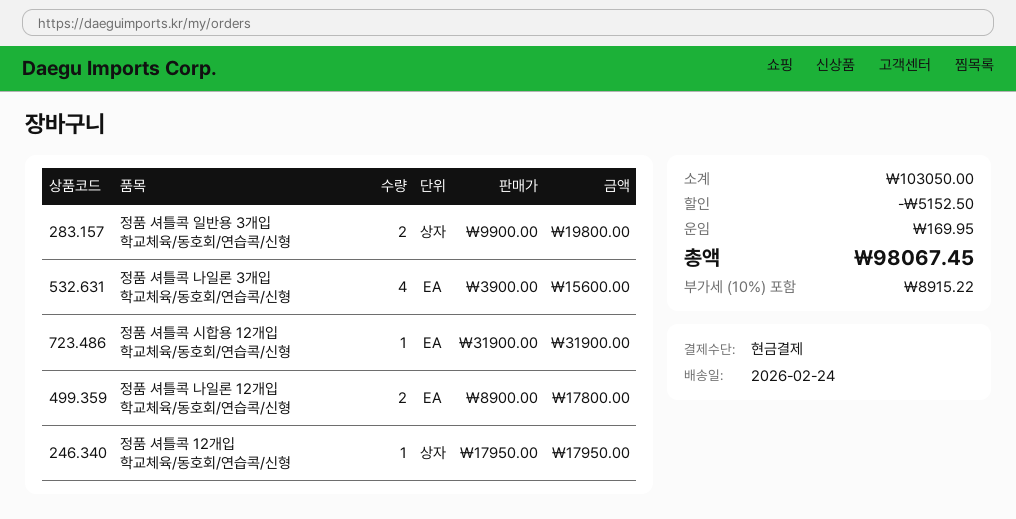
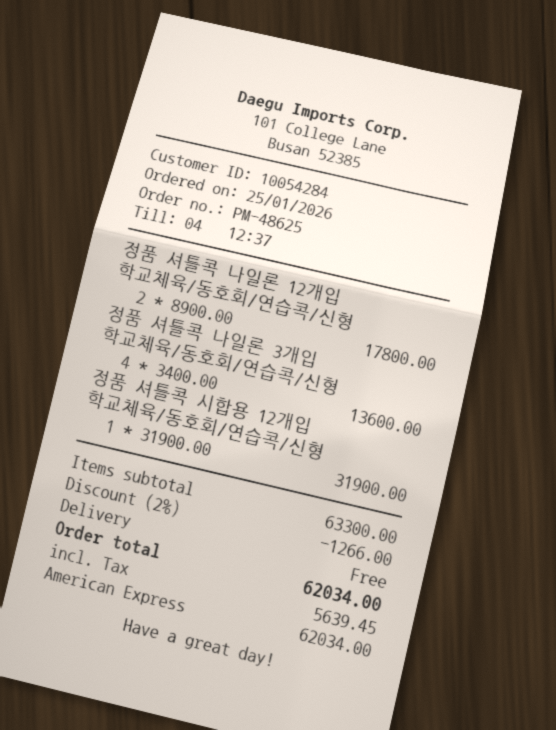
payment method: cash -> American Express
정품 셔틀콕 일반용 3개입 학교체육/동호회/연습콕/신형: 2 x 9900.00 = 19800.00 -> none
정품 셔틀콕 나일론 3개입 학교체육/동호회/연습콕/신형: 4 x 3900.00 = 15600.00 -> 4 x 3400.00 = 13600.00
정품 셔틀콕 12개입 학교체육/동호회/연습콕/신형: 1 x 17950.00 = 17950.00 -> none
subtotal: 103050.00 -> 63300.00
discount: 5152.50 -> 1266.00
shipping: 169.95 -> 0.00
tax: 8915.22 -> 5639.45
total: 98067.45 -> 62034.00

